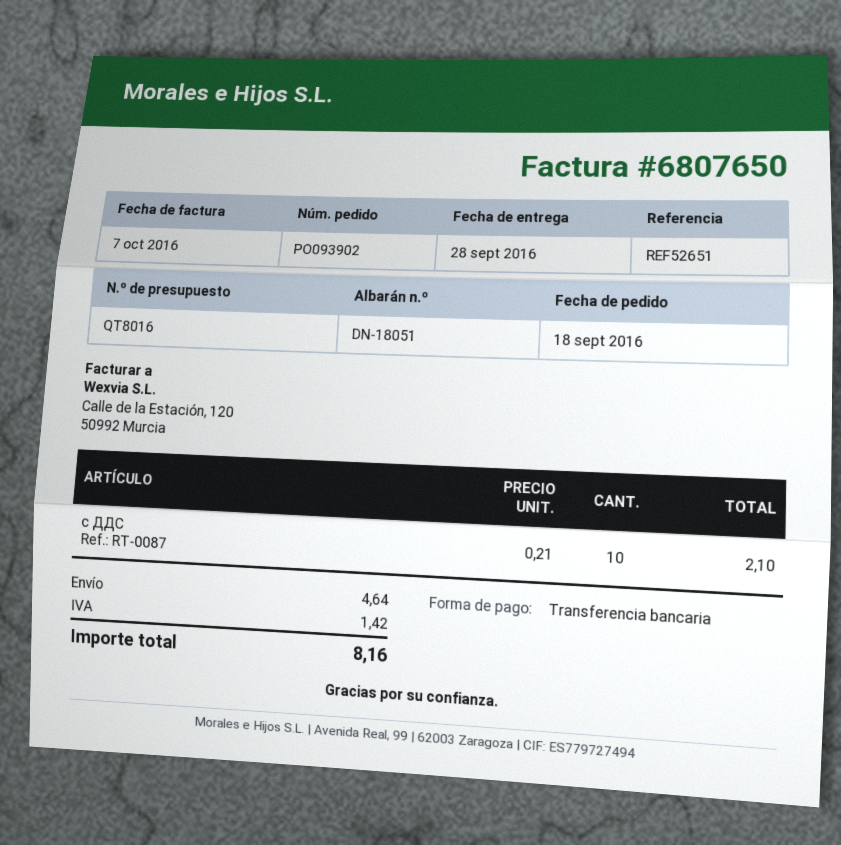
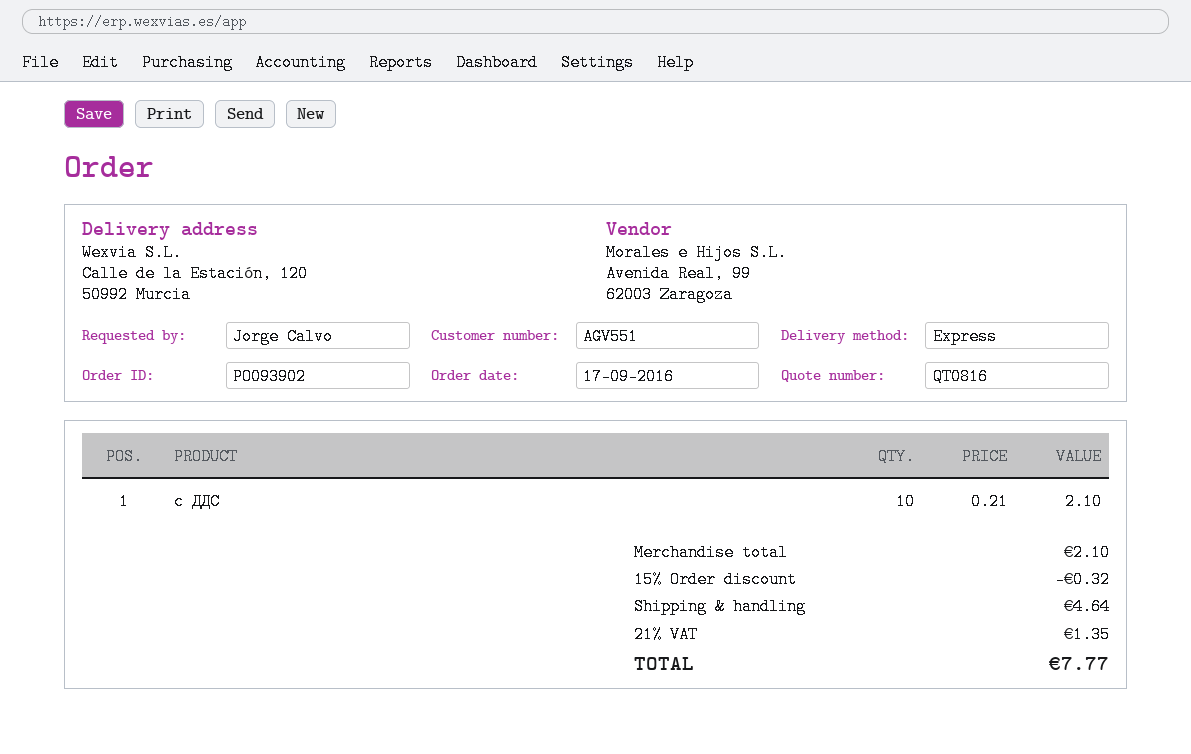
quote number: QT8016 -> QT0816
order date: 2016-09-18 -> 2016-09-17
discount: none -> 15% = 0.32
tax: 1.42 -> 1.35
total: 8.16 -> 7.77

